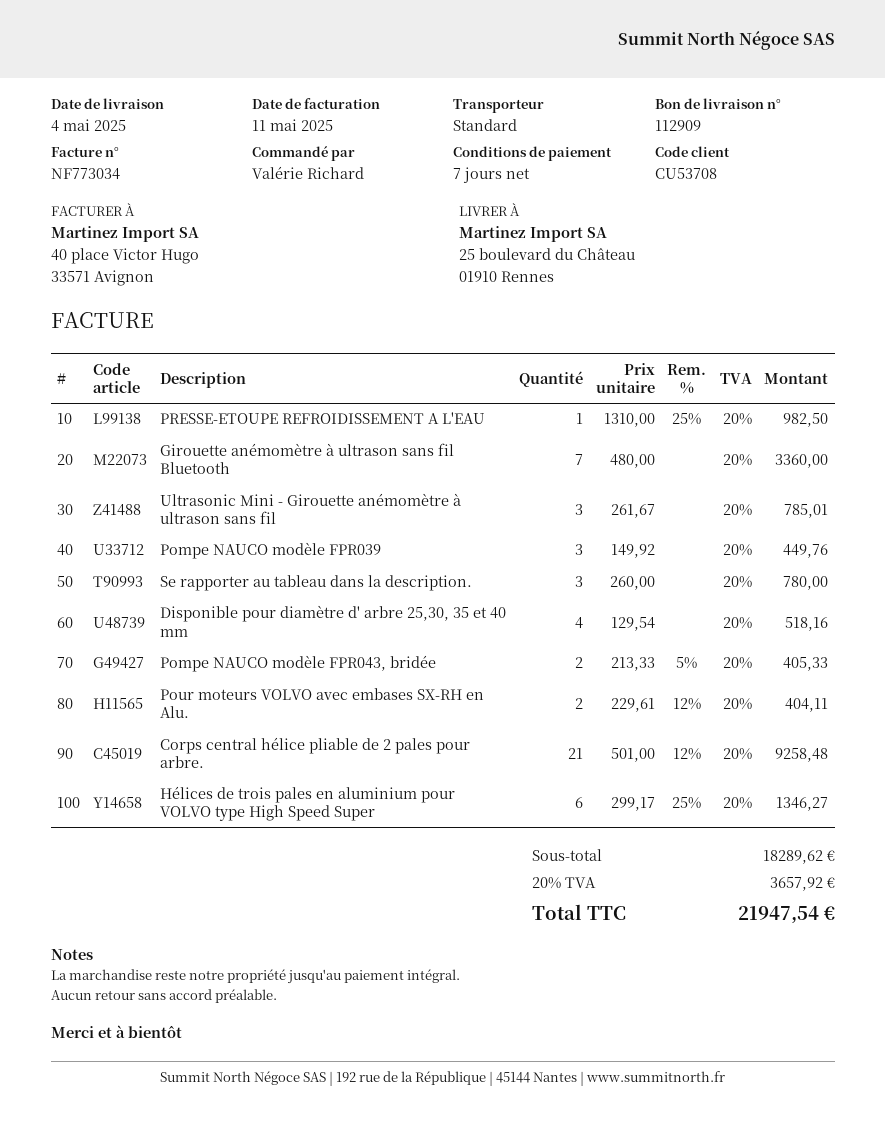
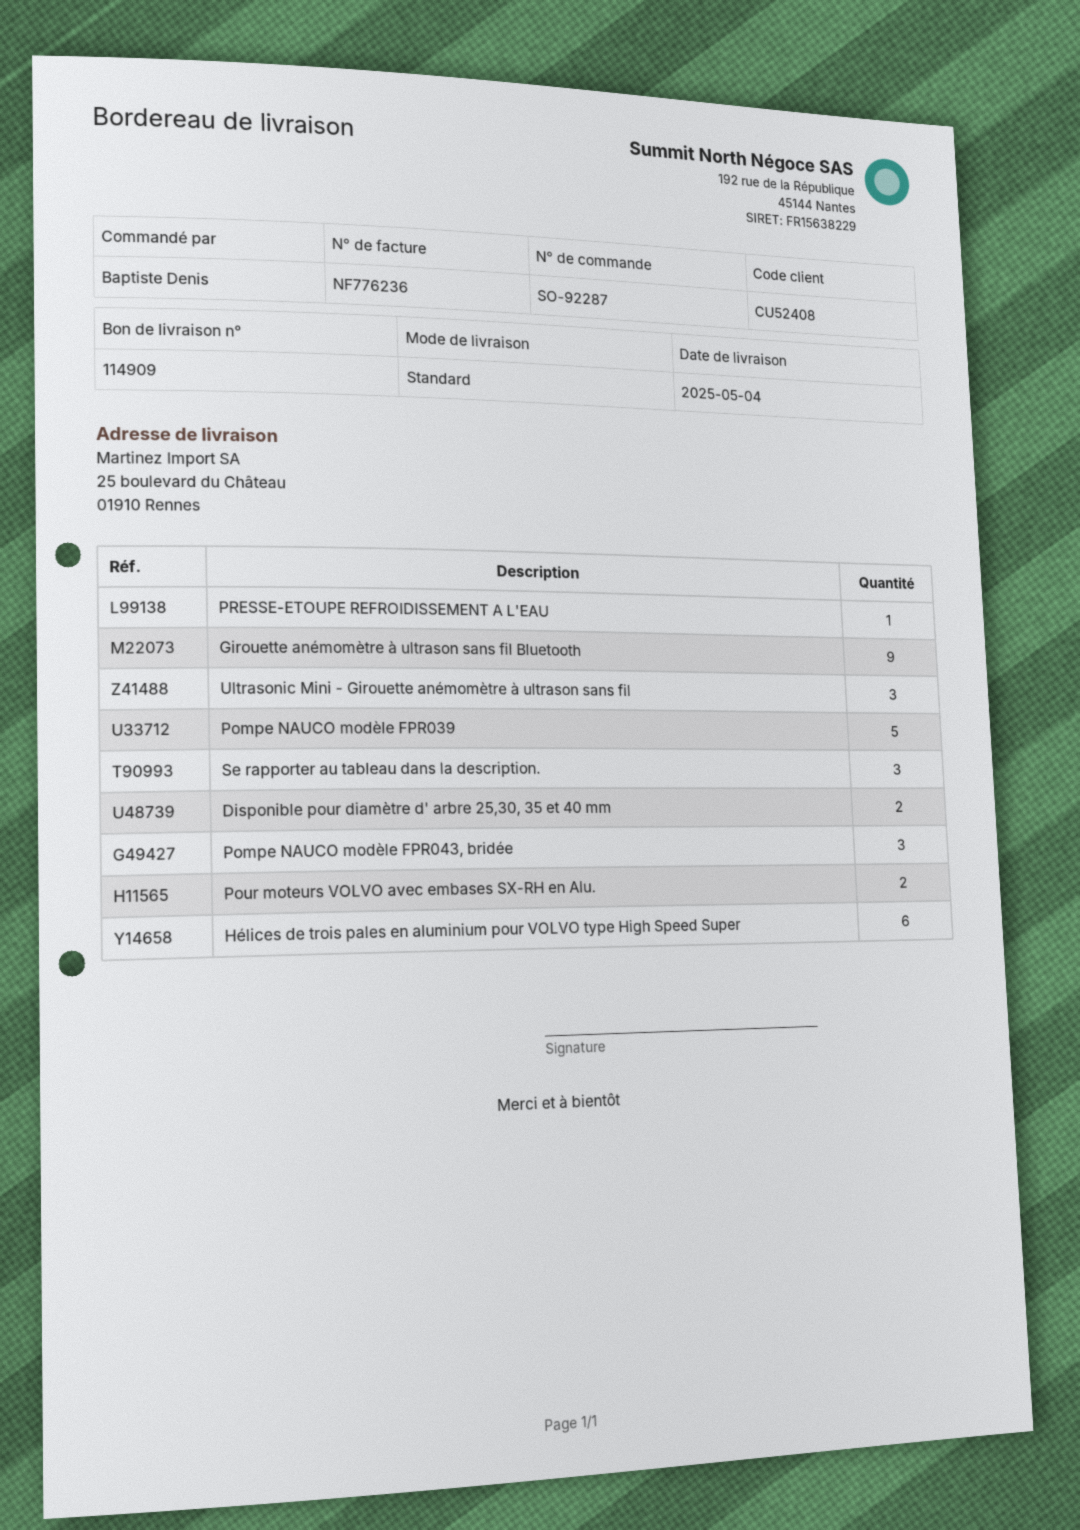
delivery note number: 112909 -> 114909
invoice number: NF773034 -> NF776236
customer number: CU53708 -> CU52408
ordered by: Valérie Richard -> Baptiste Denis
Girouette anémomètre à ultrason sans fil Bluetooth: 7 -> 9
Pompe NAUCO modèle FPR039: 3 -> 5
Disponible pour diamètre d' arbre 25,30, 35 et 40 mm: 4 -> 2
Pompe NAUCO modèle FPR043, bridée: 2 -> 3
Corps central hélice pliable de 2 pales pour arbre.: 21 -> none

